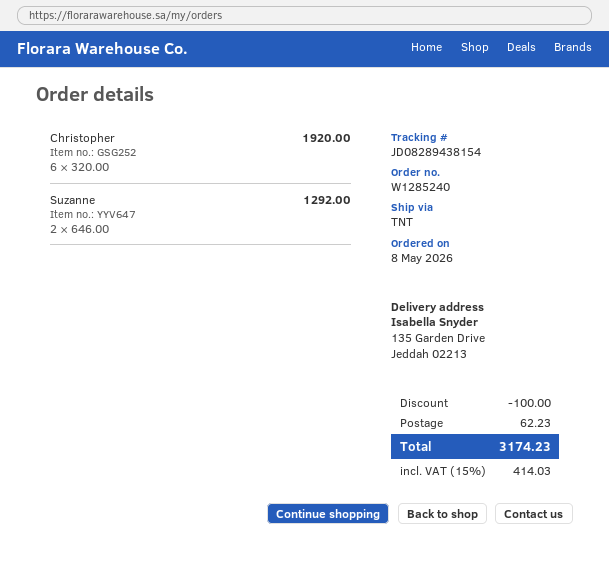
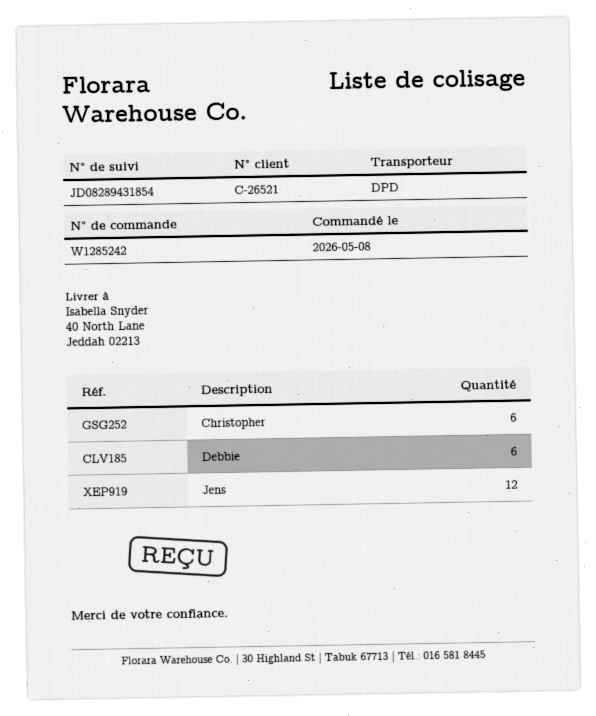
order number: W1285240 -> W1285242
shipping method: TNT -> DPD
tracking number: JD08289438154 -> JD08289431854
ship to: 135 Garden Drive, Jeddah 02213 -> 40 North Lane, Jeddah 02213
Suzanne: 2 -> none
Debbie: none -> 6
Jens: none -> 12

